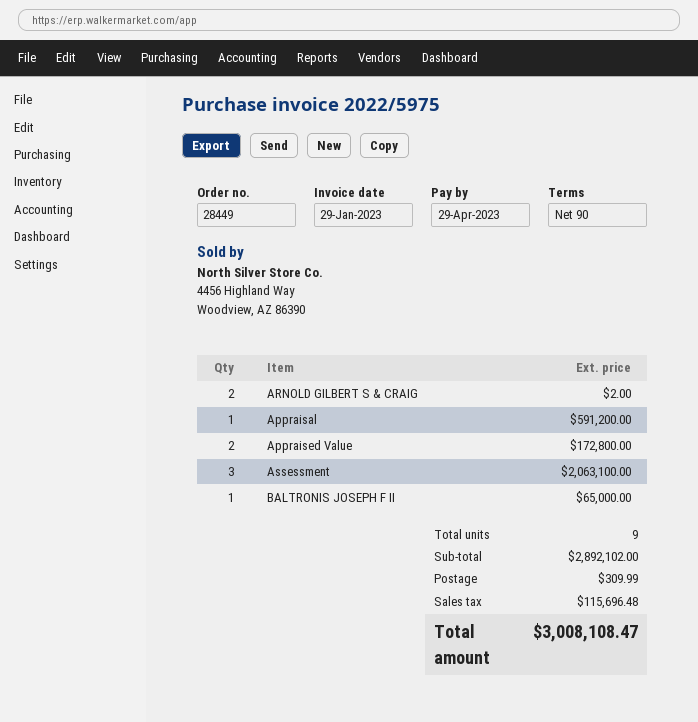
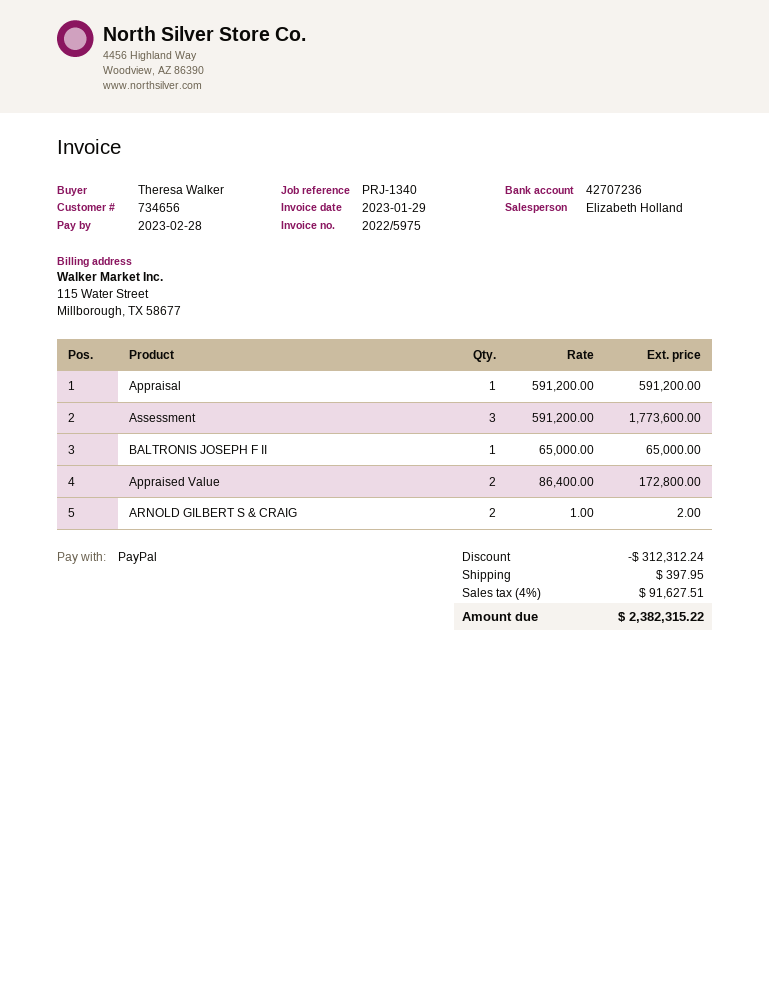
due date: 2023-04-29 -> 2023-02-28
Assessment: 3 for 2063100.00 -> 3 for 1773600.00
discount: none -> 312312.24
shipping: 309.99 -> 397.95
tax: 115696.48 -> 91627.51
total: 3008108.47 -> 2382315.22

